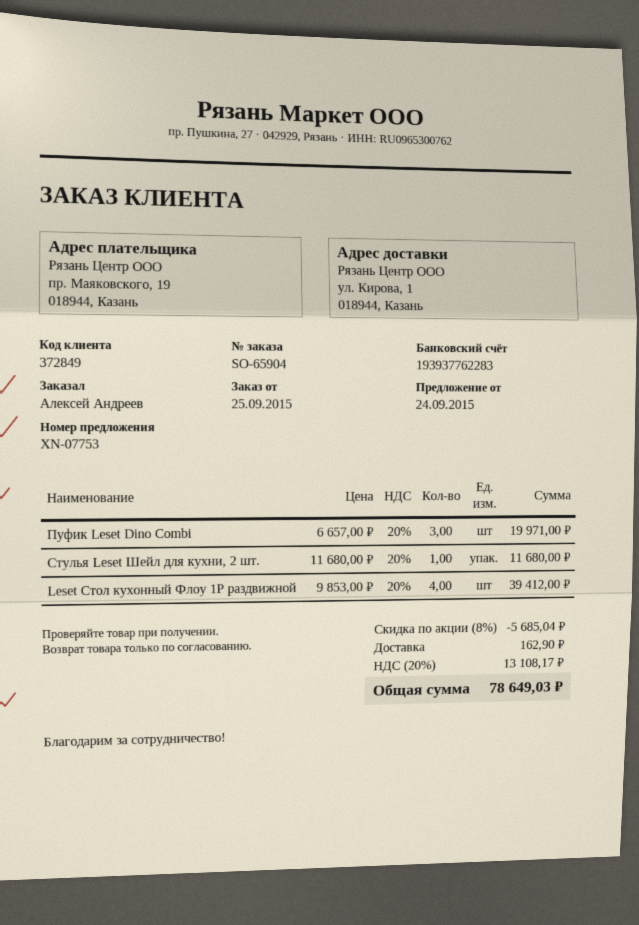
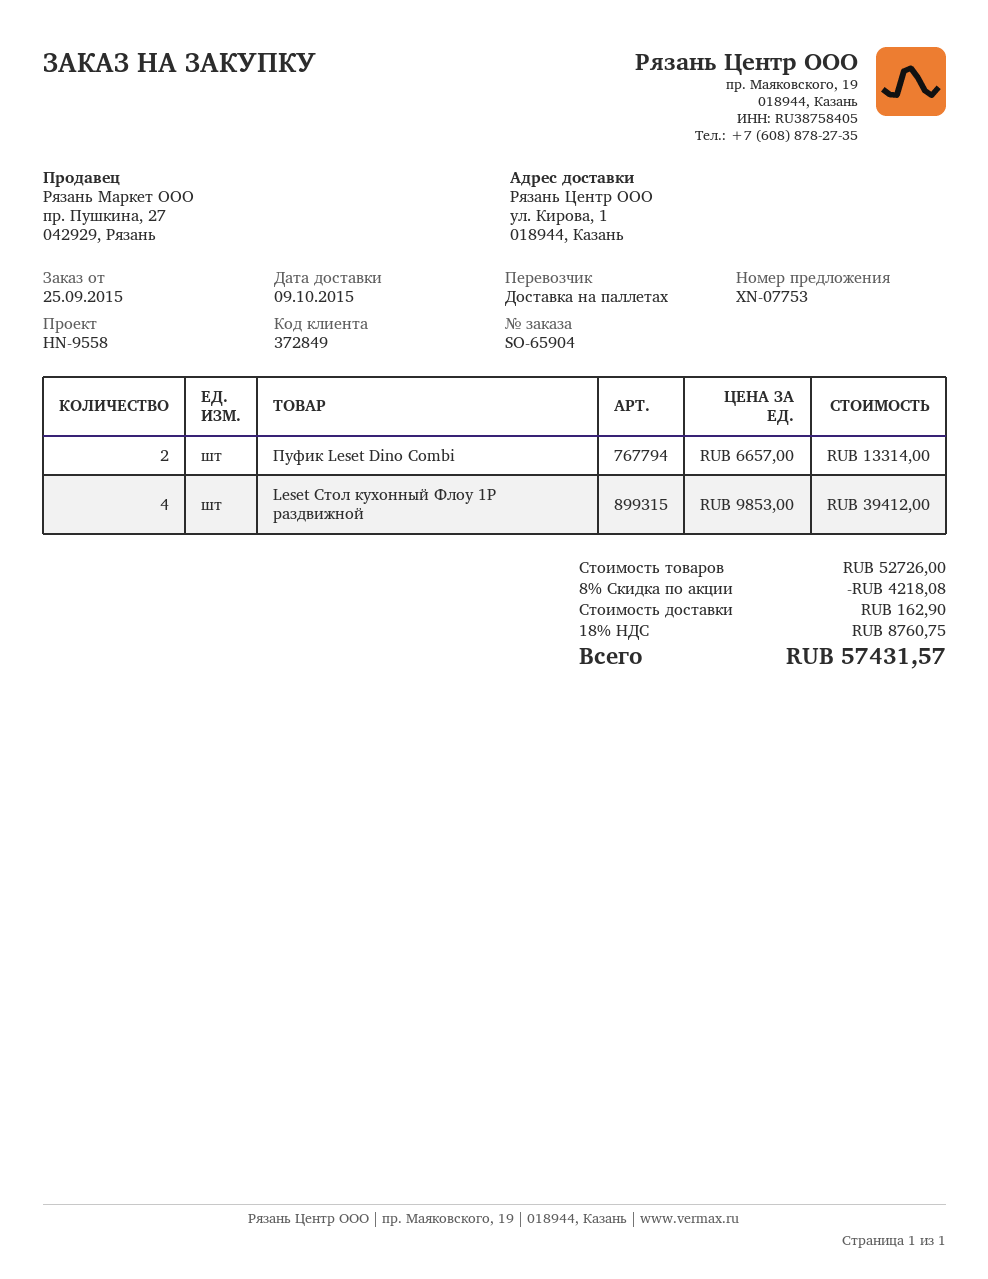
Пуфик Leset Dino Combi: 3 x 6657.00 = 19971.00 -> 2 x 6657.00 = 13314.00
Стулья Leset Шейл для кухни, 2 шт.: 1 x 11680.00 = 11680.00 -> none
discount: 8% = 5685.04 -> 8% = 4218.08
tax: 20% = 13108.17 -> 18% = 8760.75
total: 78649.03 -> 57431.57

